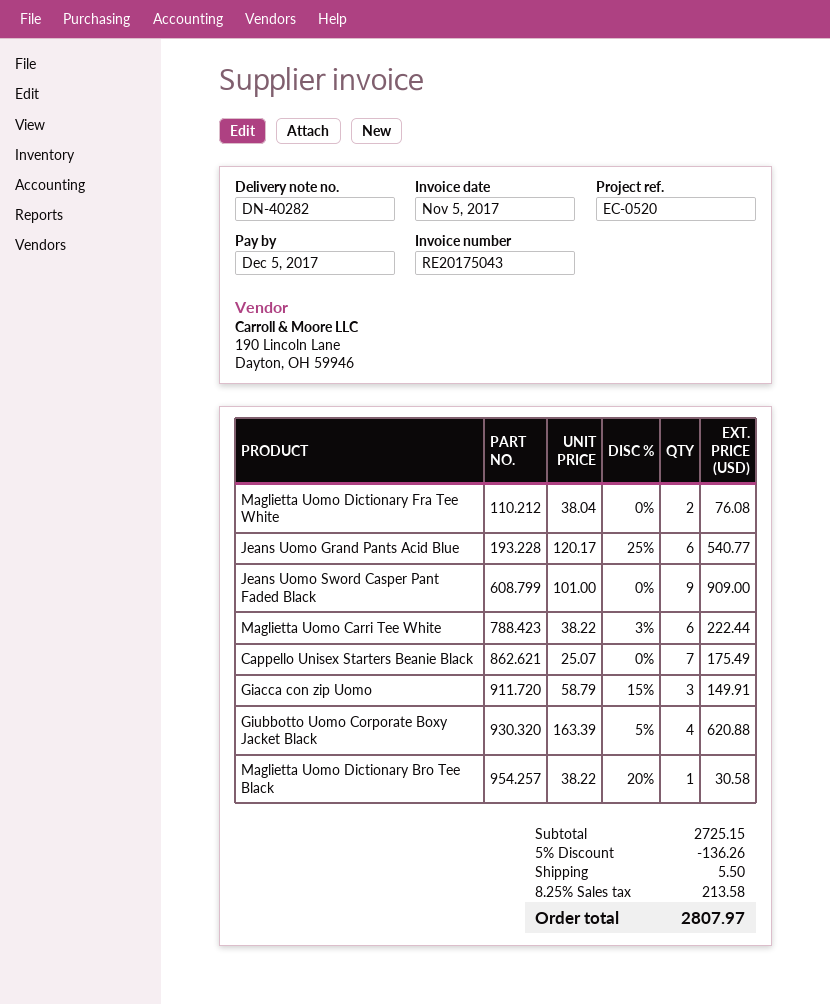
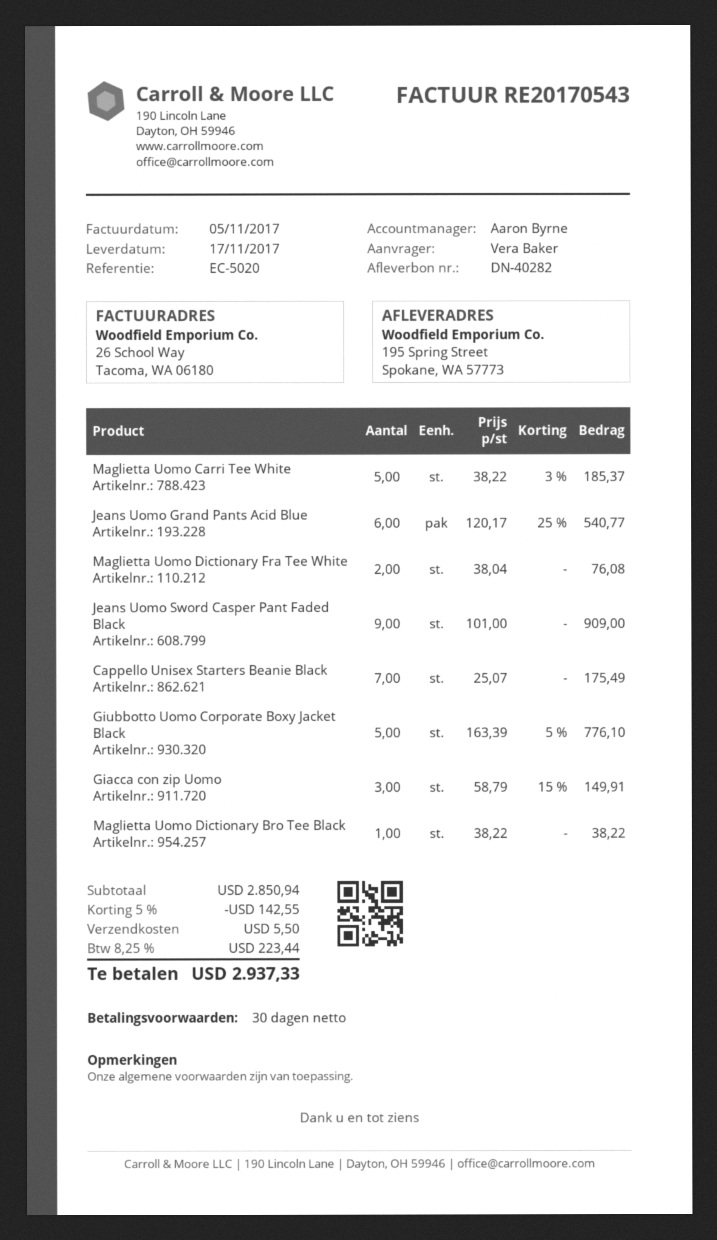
invoice number: RE20175043 -> RE20170543
reference: EC-0520 -> EC-5020
Maglietta Uomo Carri Tee White: 6 x 38.22 - 3% = 222.44 -> 5 x 38.22 - 3% = 185.37
Giubbotto Uomo Corporate Boxy Jacket Black: 4 x 163.39 - 5% = 620.88 -> 5 x 163.39 - 5% = 776.10
Maglietta Uomo Dictionary Bro Tee Black: 1 x 38.22 - 20% = 30.58 -> 1 x 38.22 = 38.22
subtotal: 2725.15 -> 2850.94
discount: 5% = 136.26 -> 5% = 142.55
tax: 8.25% = 213.58 -> 8.25% = 223.44
total: 2807.97 -> 2937.33

